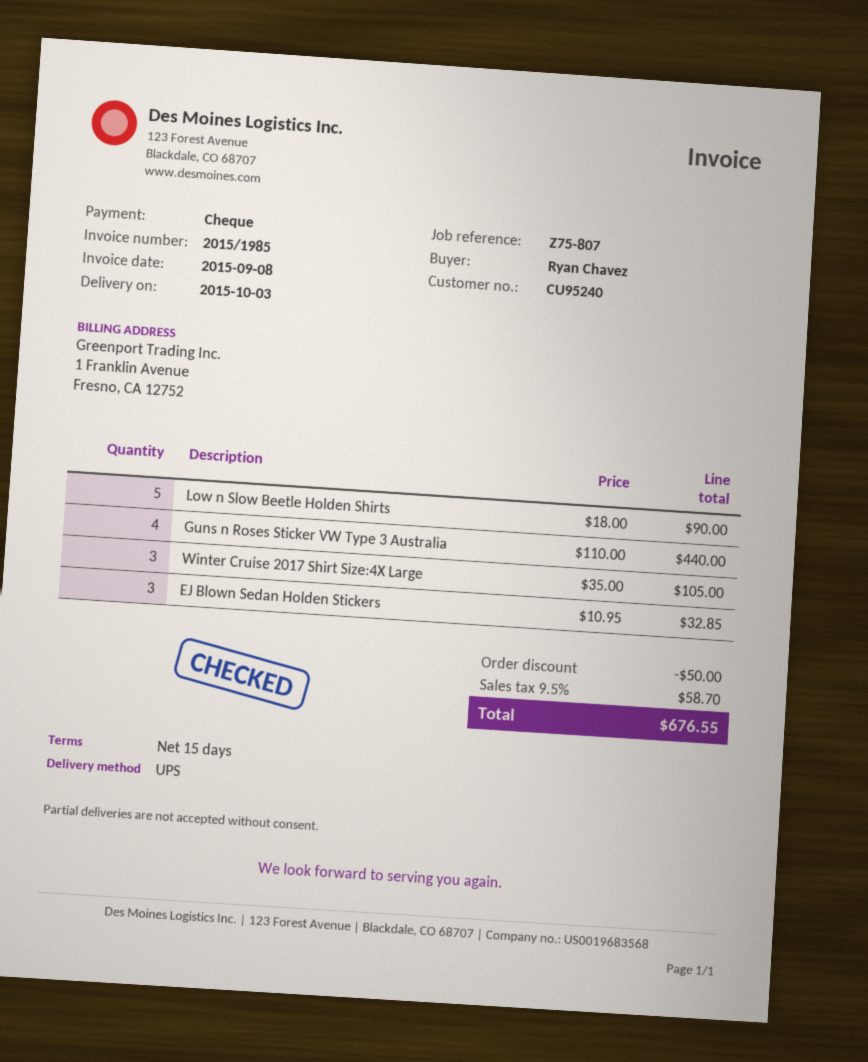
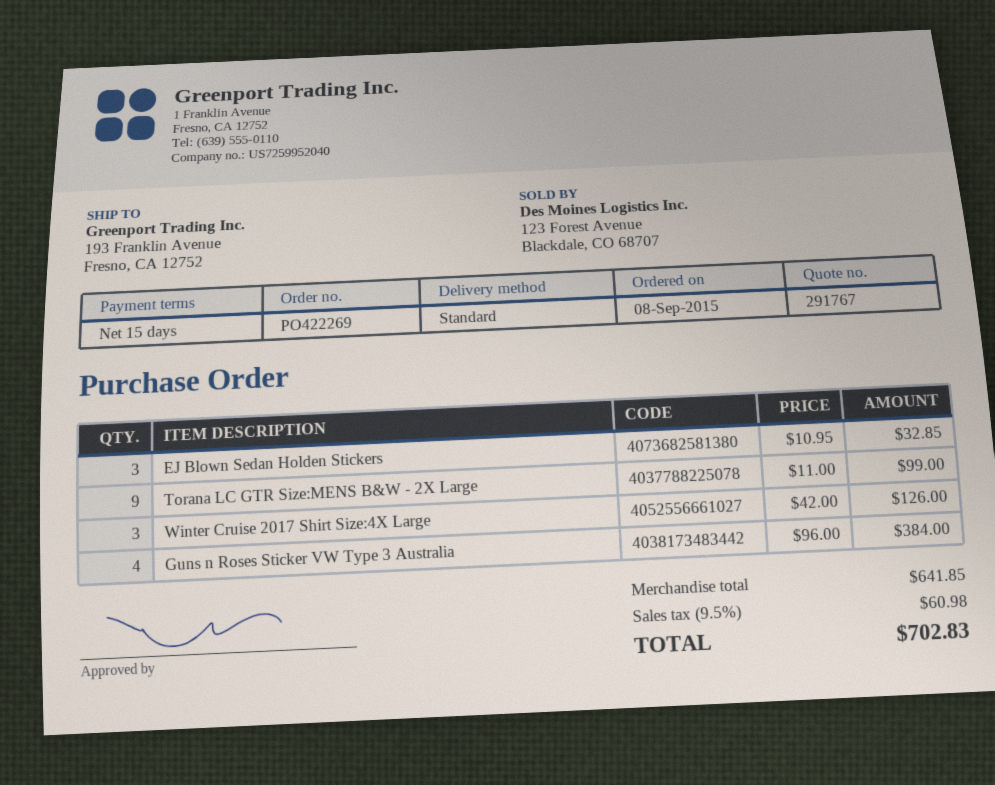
shipping method: UPS -> standard
Low n Slow Beetle Holden Shirts: 5 x 18.00 = 90.00 -> none
Guns n Roses Sticker VW Type 3 Australia: 4 x 110.00 = 440.00 -> 4 x 96.00 = 384.00
Winter Cruise 2017 Shirt Size:4X Large: 3 x 35.00 = 105.00 -> 3 x 42.00 = 126.00
Torana LC GTR Size:MENS B&W - 2X Large: none -> 9 x 11.00 = 99.00
discount: 50.00 -> none
tax: 9.5% = 58.70 -> 9.5% = 60.98
total: 676.55 -> 702.83

